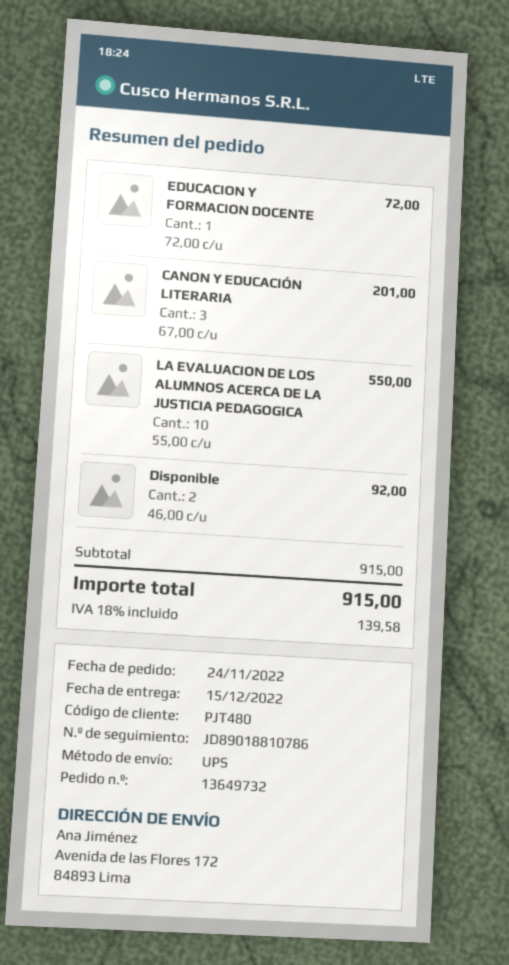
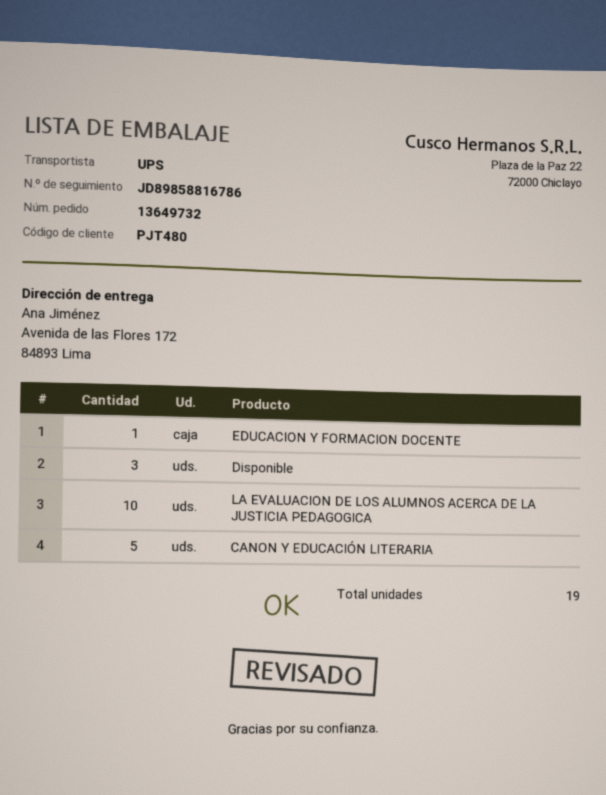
tracking number: JD89018810786 -> JD89858816786
CANON Y EDUCACIÓN LITERARIA: 3 -> 5
Disponible: 2 -> 3

